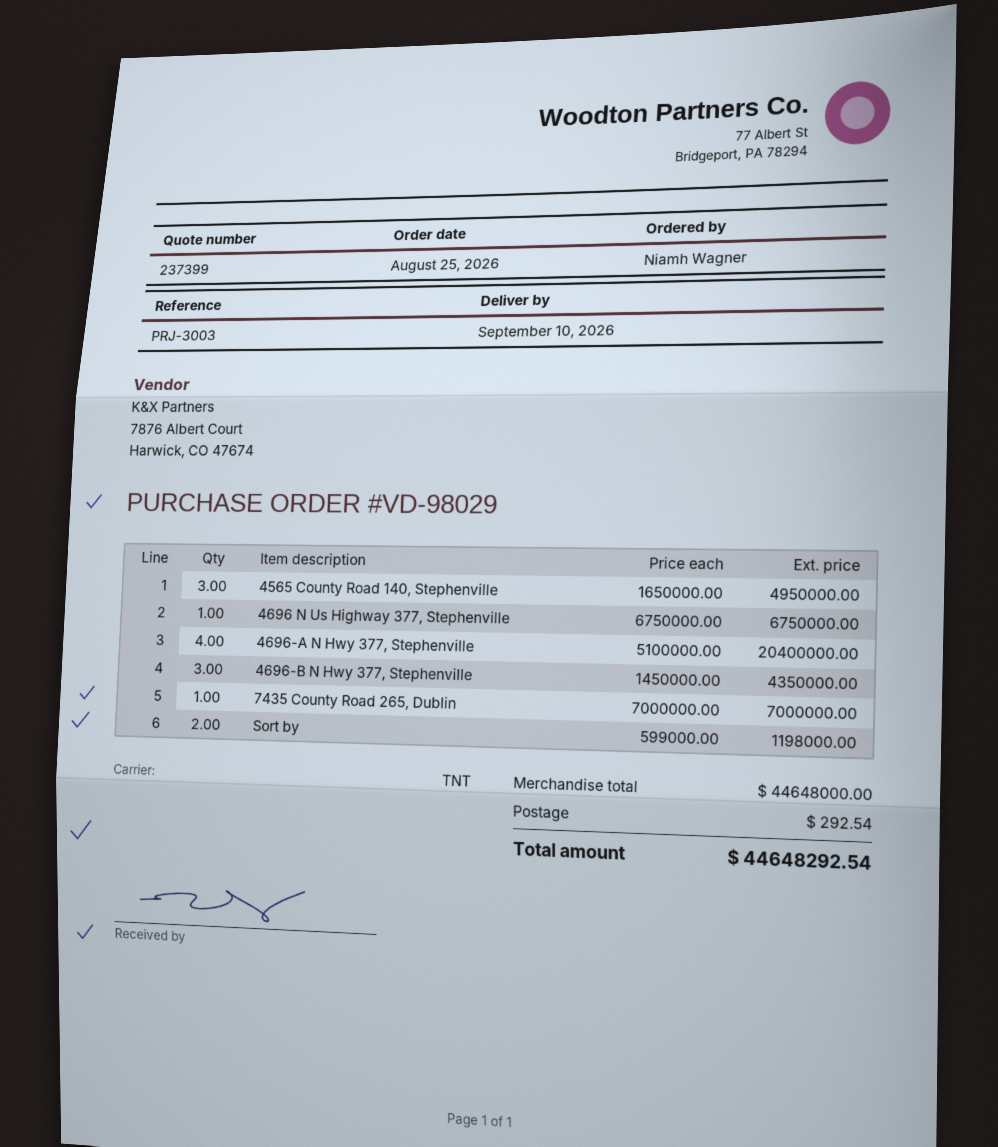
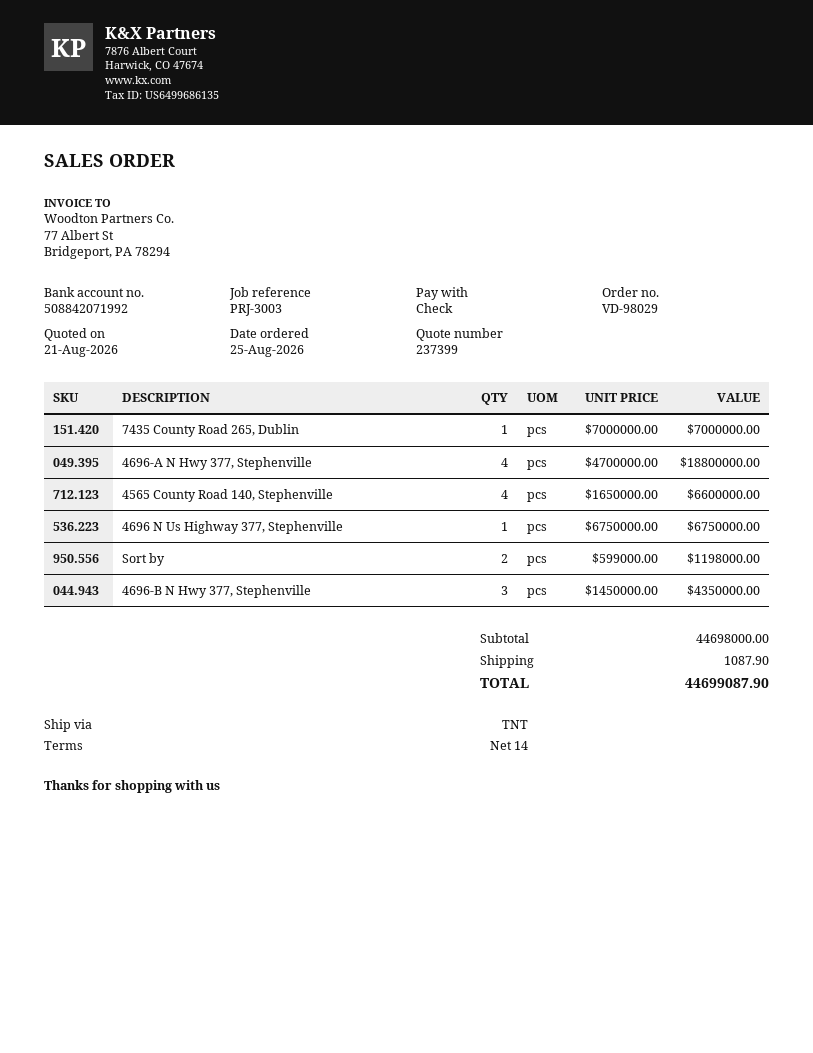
4565 County Road 140, Stephenville: 3 x 1650000.00 = 4950000.00 -> 4 x 1650000.00 = 6600000.00
4696-A N Hwy 377, Stephenville: 4 x 5100000.00 = 20400000.00 -> 4 x 4700000.00 = 18800000.00
subtotal: 44648000.00 -> 44698000.00
shipping: 292.54 -> 1087.90
total: 44648292.54 -> 44699087.90

